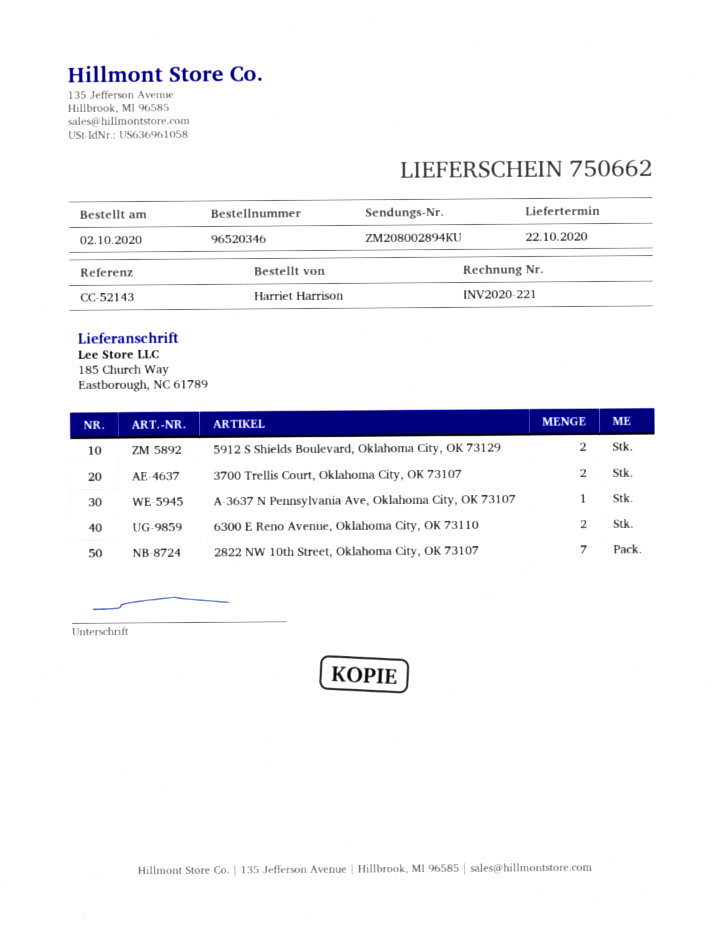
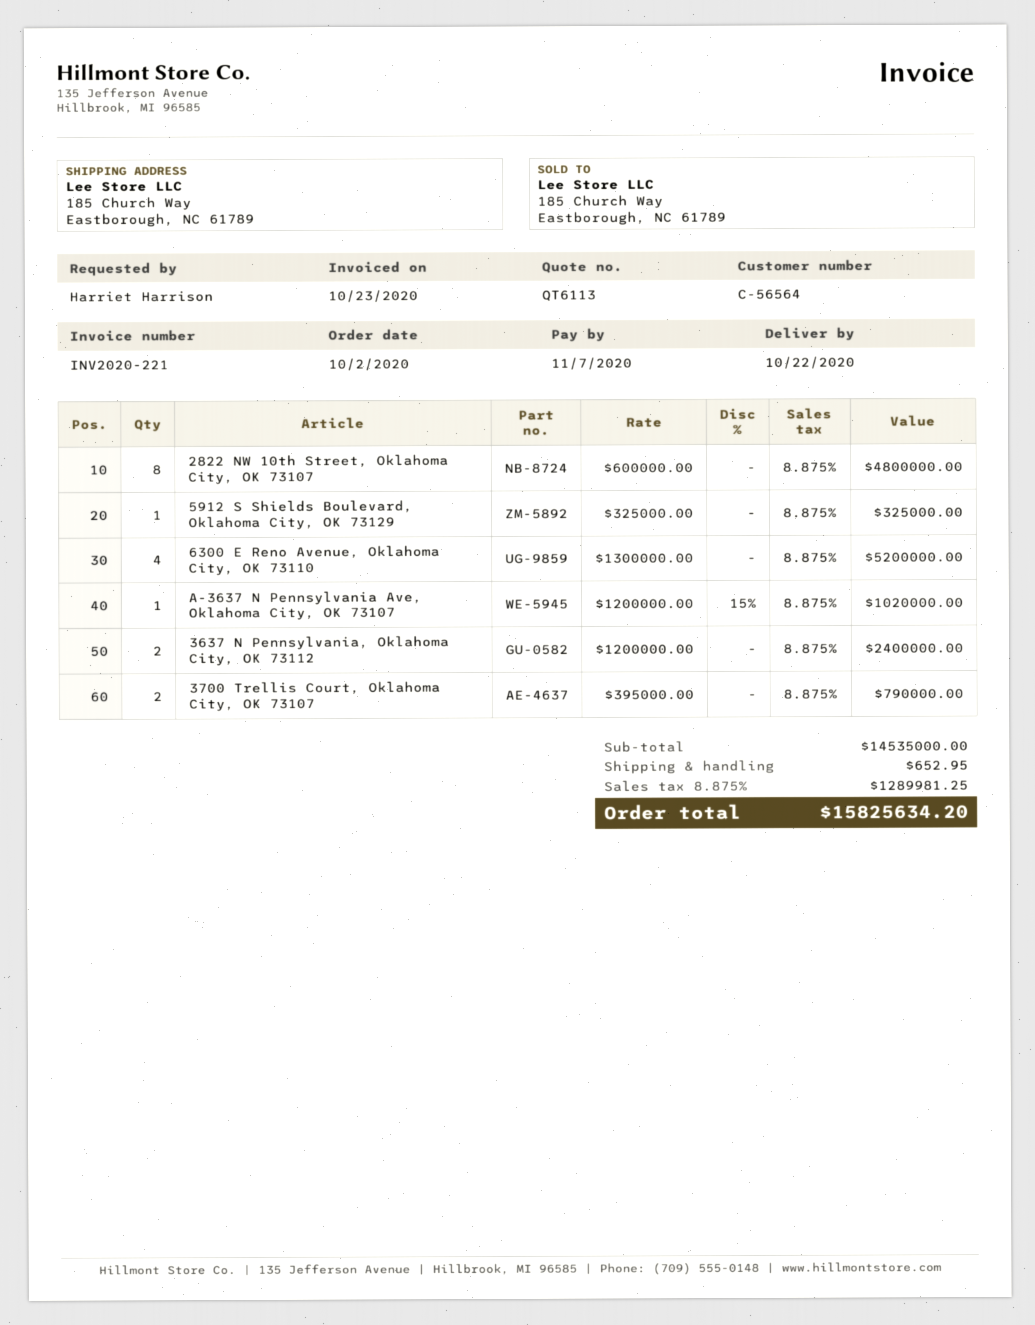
5912 S Shields Boulevard, Oklahoma City, OK 73129: 2 -> 1
6300 E Reno Avenue, Oklahoma City, OK 73110: 2 -> 4
2822 NW 10th Street, Oklahoma City, OK 73107: 7 -> 8
3637 N Pennsylvania, Oklahoma City, OK 73112: none -> 2

